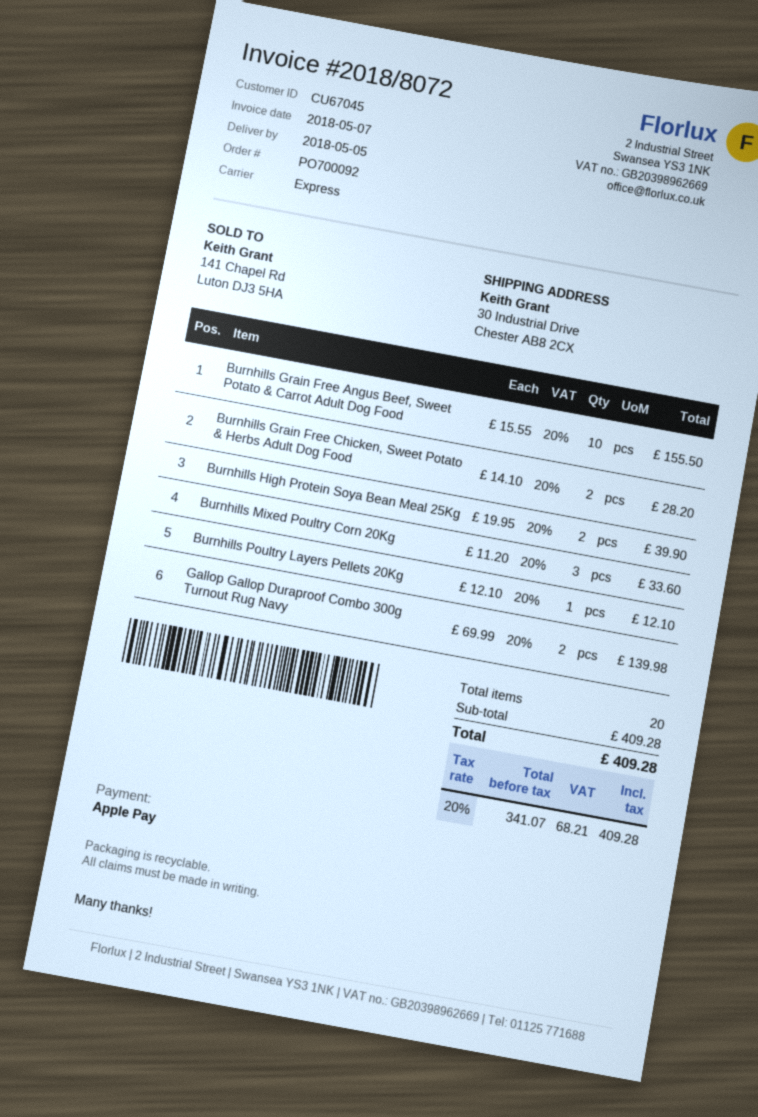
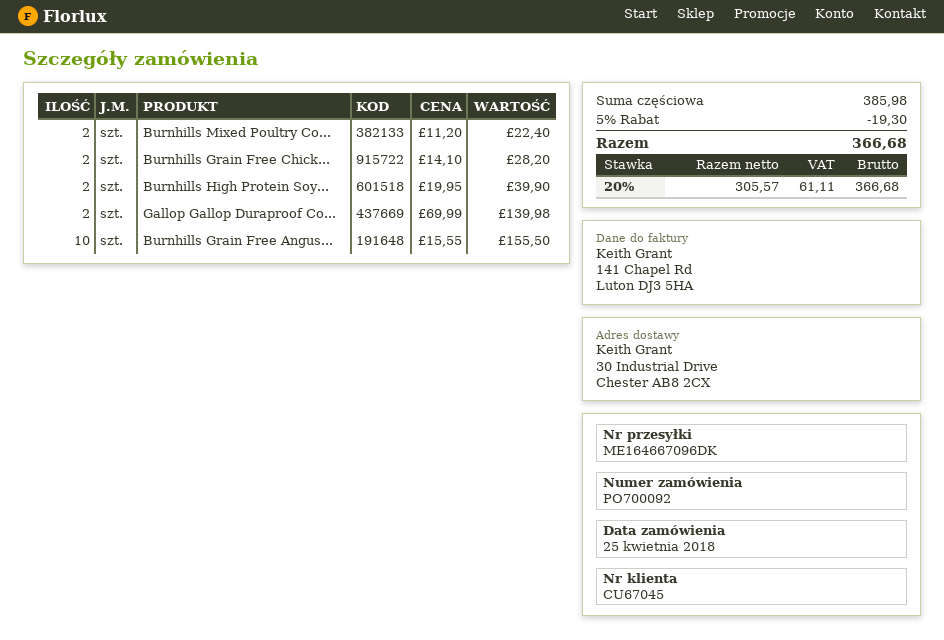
Burnhills Mixed Poultry Corn 20Kg: 3 x 11.20 = 33.60 -> 2 x 11.20 = 22.40
Burnhills Poultry Layers Pellets 20Kg: 1 x 12.10 = 12.10 -> none
subtotal: 409.28 -> 385.98
discount: none -> 5% = 19.30
net: 341.07 -> 305.57
tax: 20% = 68.21 -> 20% = 61.11
total: 409.28 -> 366.68

